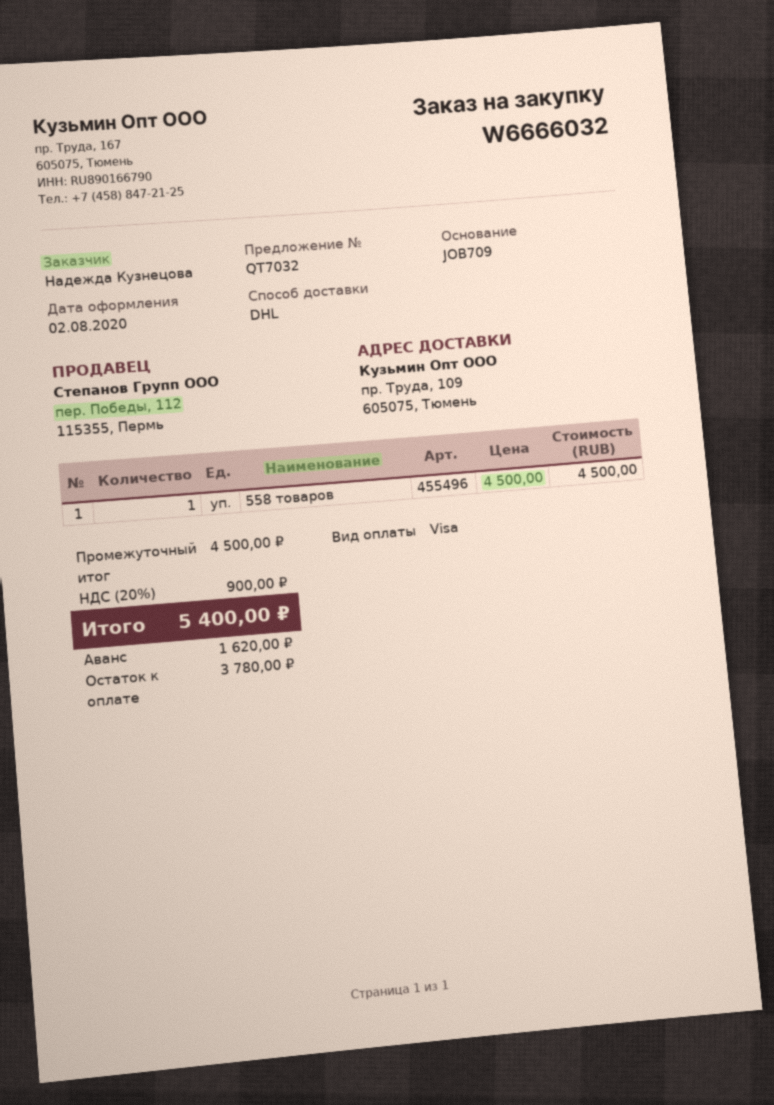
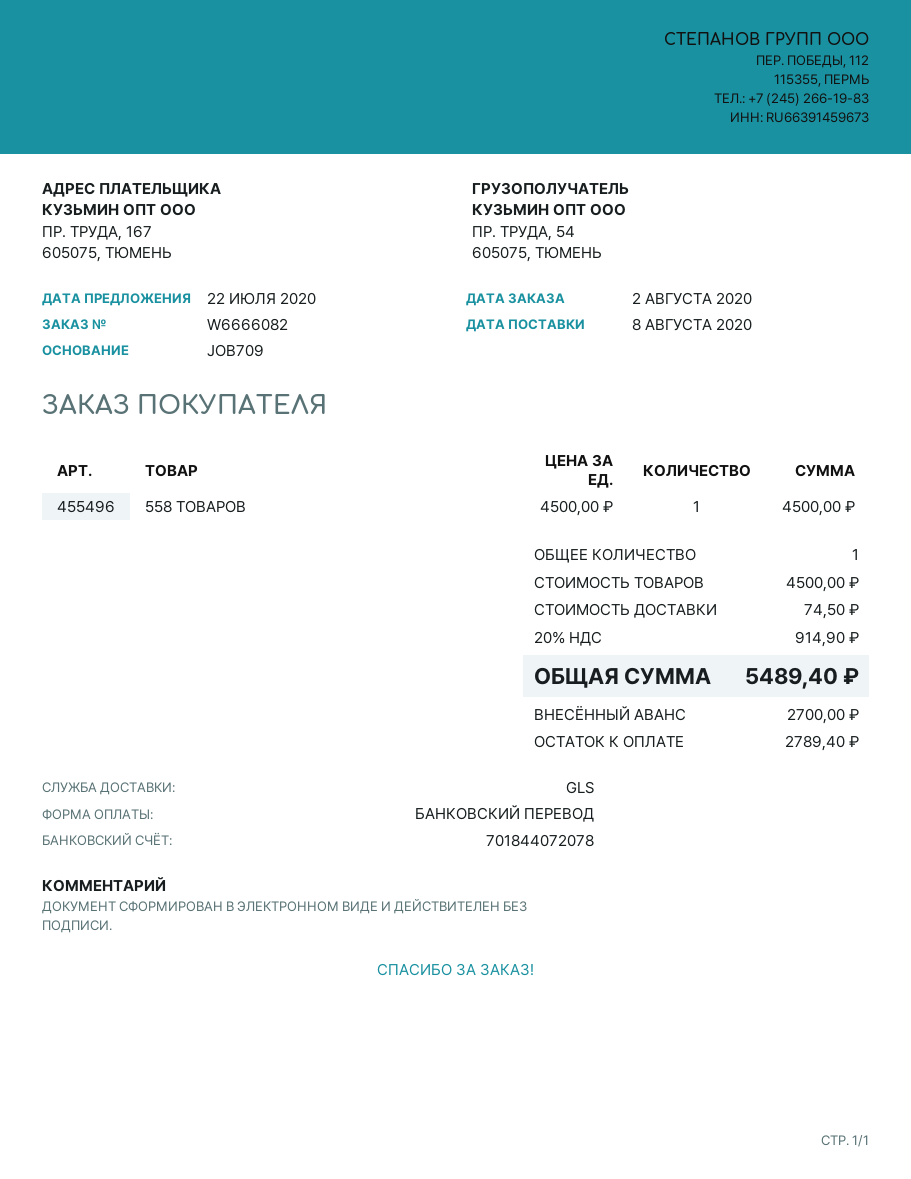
order number: W6666032 -> W6666082
payment method: Visa -> bank transfer
shipping method: DHL -> GLS
ship to: пр. Труда, 109, 605075, Тюмень -> ПР. ТРУДА, 54, 605075, ТЮМЕНЬ
shipping: none -> 74.50
tax: 20% = 900.00 -> 20% = 914.90
total: 5400.00 -> 5489.40
deposit: 1620.00 -> 2700.00
balance: 3780.00 -> 2789.40

